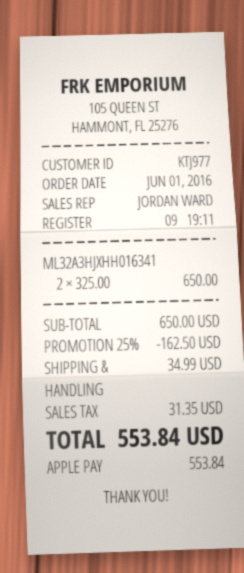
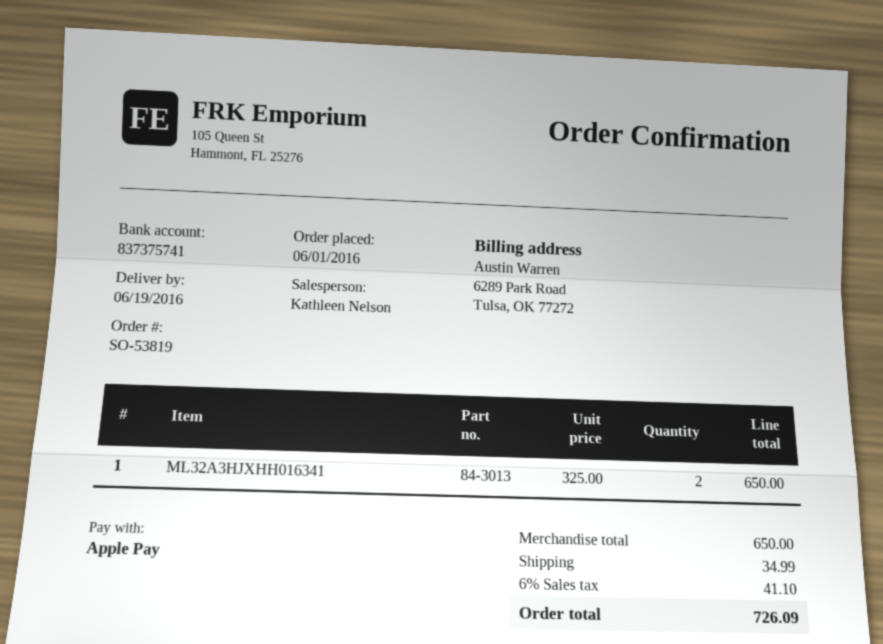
sales rep: JORDAN WARD -> Kathleen Nelson
discount: 25% = 162.50 -> none
tax: 31.35 -> 41.10
total: 553.84 -> 726.09

